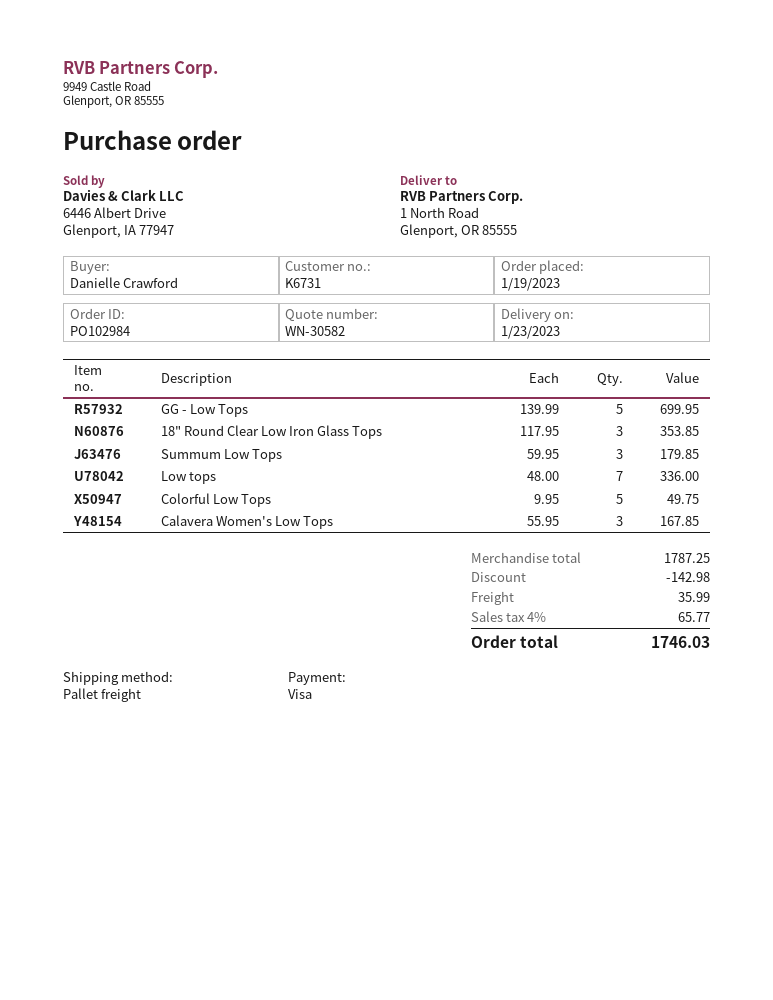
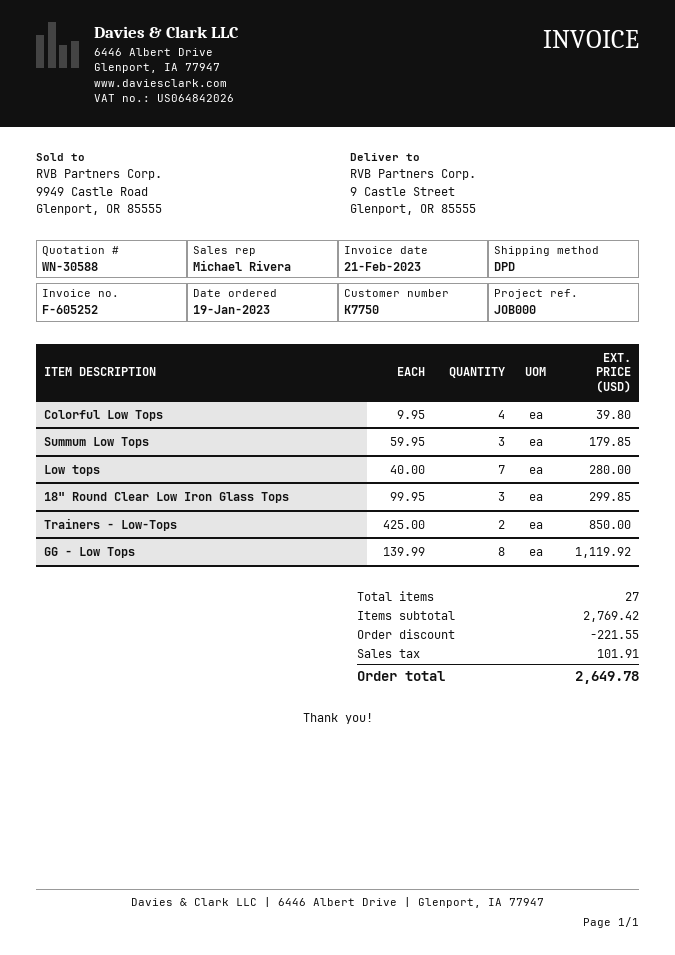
quote number: WN-30582 -> WN-30588
customer number: K6731 -> K7750
shipping method: pallet freight -> DPD
ship to: 1 North Road, Glenport, OR 85555 -> 9 Castle Street, Glenport, OR 85555
GG - Low Tops: 5 x 139.99 = 699.95 -> 8 x 139.99 = 1119.92
18" Round Clear Low Iron Glass Tops: 3 x 117.95 = 353.85 -> 3 x 99.95 = 299.85
Low tops: 7 x 48.00 = 336.00 -> 7 x 40.00 = 280.00
Colorful Low Tops: 5 x 9.95 = 49.75 -> 4 x 9.95 = 39.80
Calavera Women's Low Tops: 3 x 55.95 = 167.85 -> none
Trainers - Low-Tops: none -> 2 x 425.00 = 850.00
subtotal: 1787.25 -> 2769.42
discount: 142.98 -> 221.55
shipping: 35.99 -> none
tax: 65.77 -> 101.91
total: 1746.03 -> 2649.78

